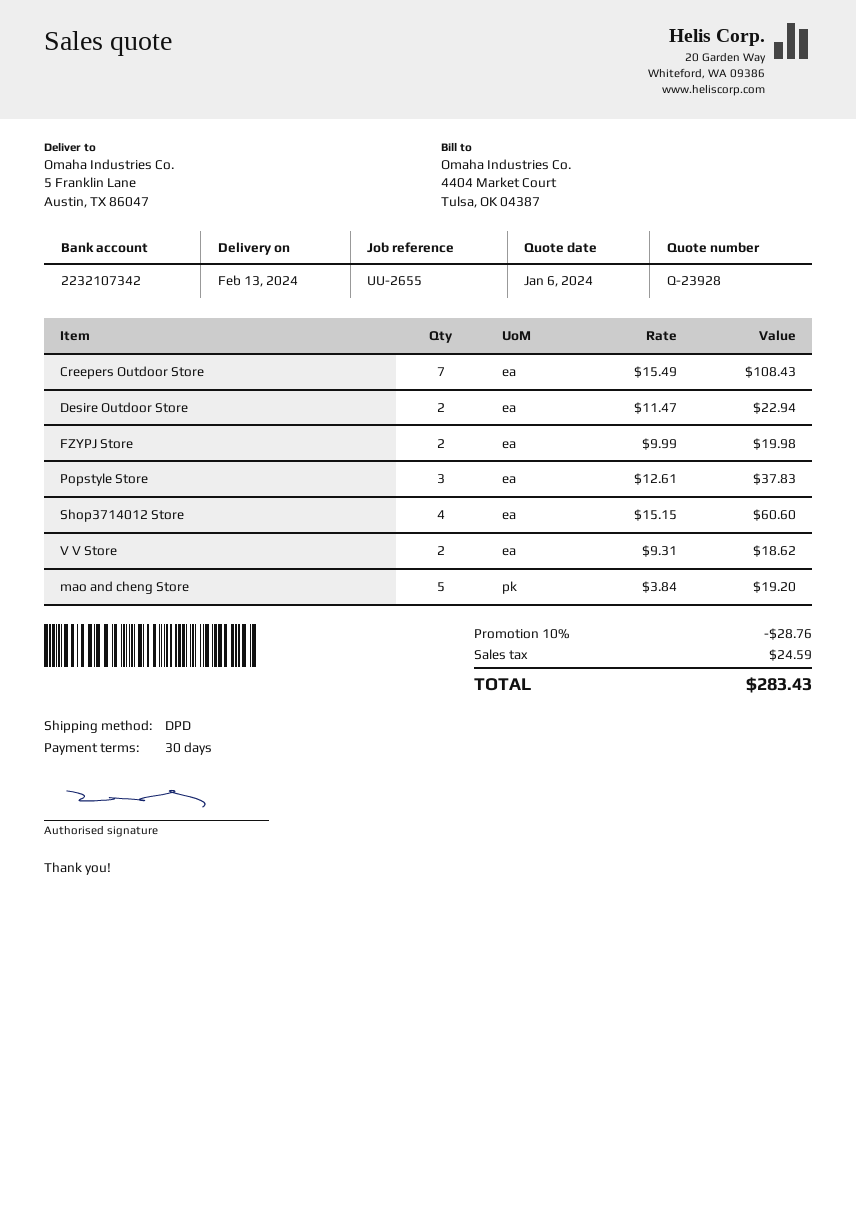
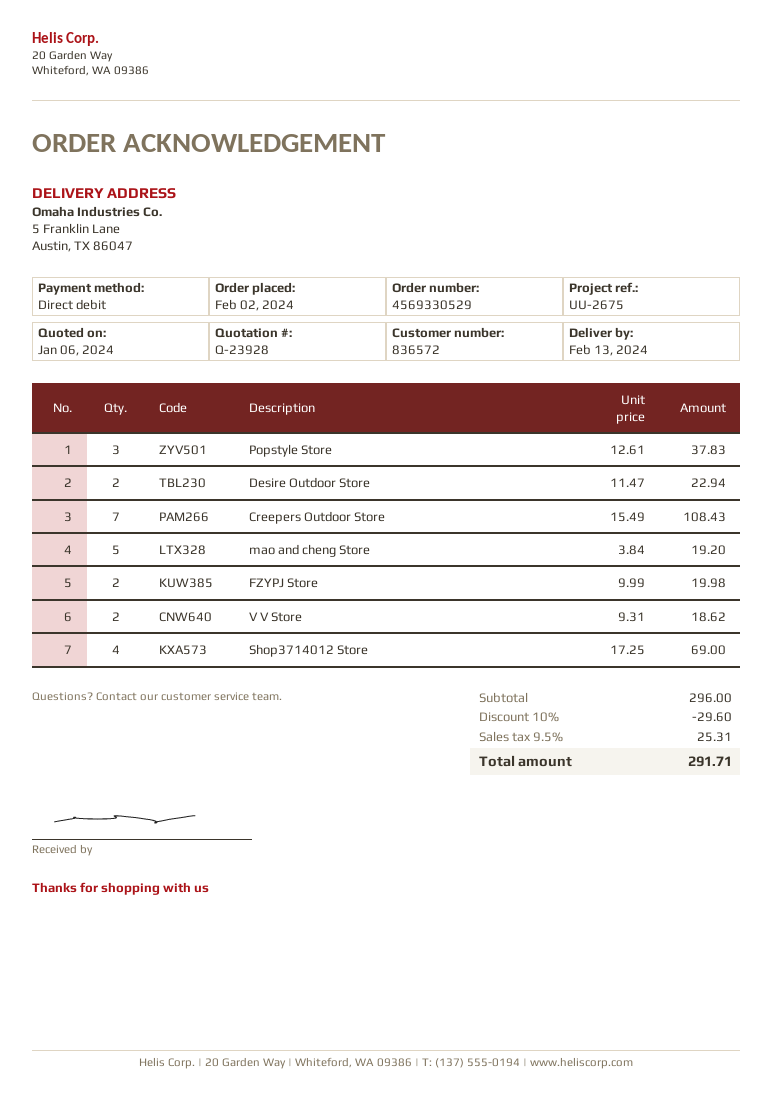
reference: UU-2655 -> UU-2675
Shop3714012 Store: 4 x 15.15 = 60.60 -> 4 x 17.25 = 69.00
discount: 10% = 28.76 -> 10% = 29.60
tax: 24.59 -> 25.31
total: 283.43 -> 291.71

